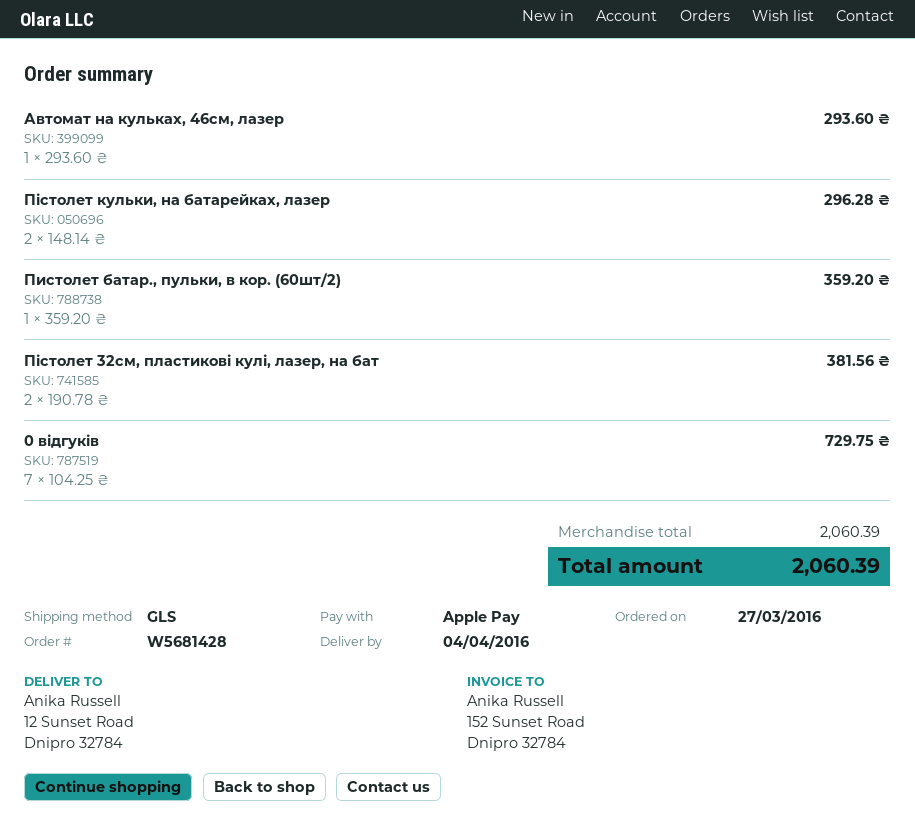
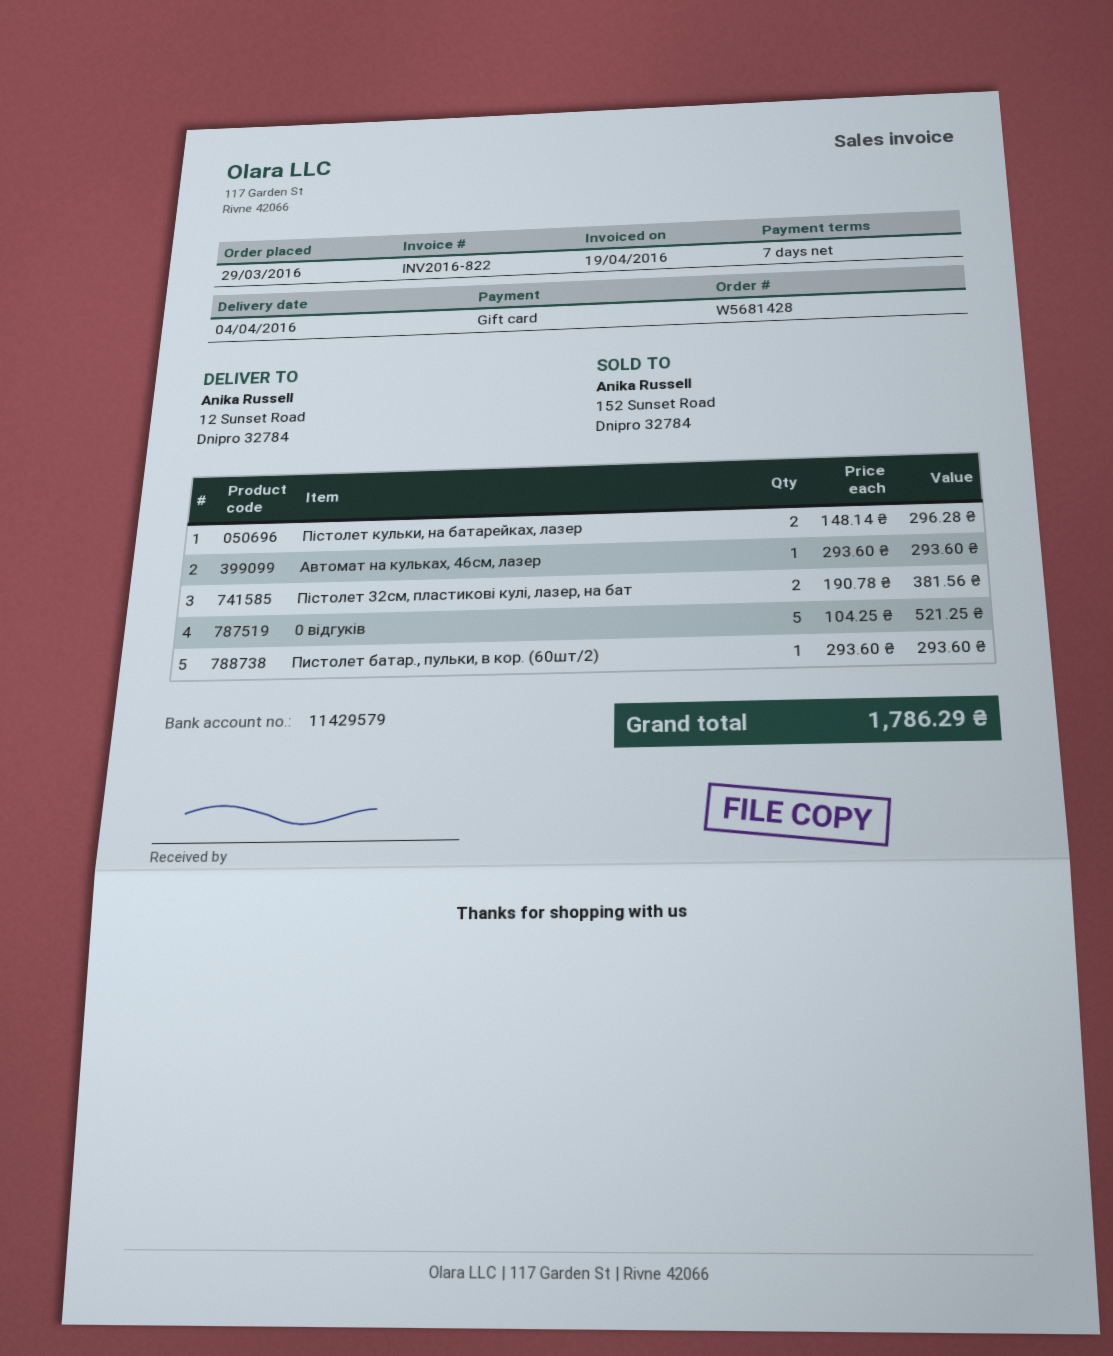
order date: 2016-03-27 -> 2016-03-29
payment method: Apple Pay -> gift card
Пистолет батар., пульки, в кор. (60шт/2): 1 x 359.20 = 359.20 -> 1 x 293.60 = 293.60
0 відгуків: 7 x 104.25 = 729.75 -> 5 x 104.25 = 521.25
total: 2060.39 -> 1786.29

